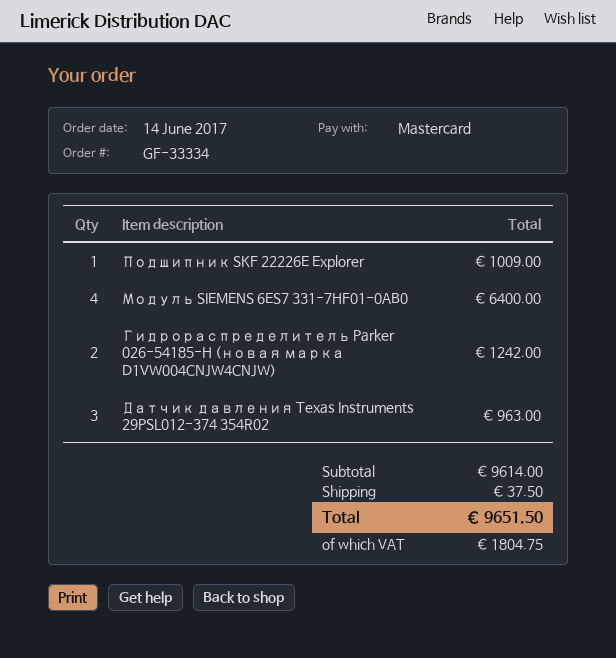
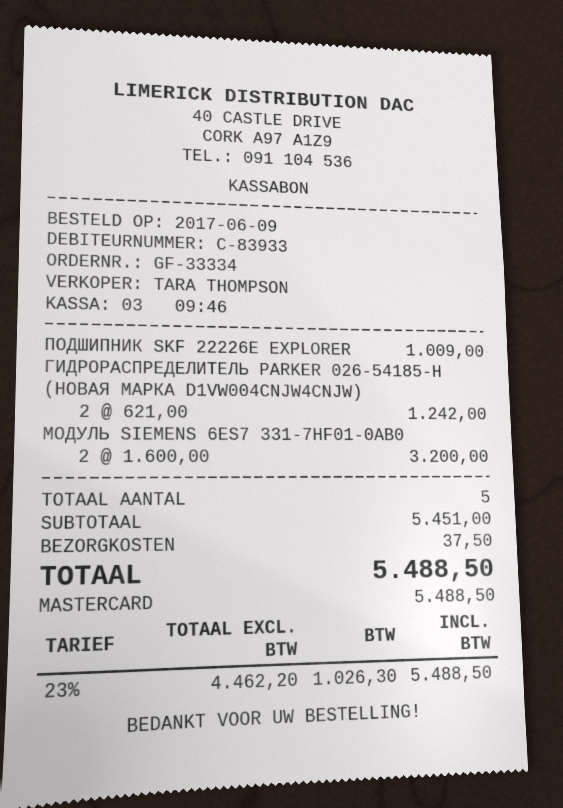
order date: 2017-06-14 -> 2017-06-09
Модуль SIEMENS 6ES7 331-7HF01-0AB0: 4 for 6400.00 -> 2 for 3200.00
Датчик давления Texas Instruments 29PSL012-374 354R02: 3 for 963.00 -> none
subtotal: 9614.00 -> 5451.00
tax: 1804.75 -> 1026.30
total: 9651.50 -> 5488.50

